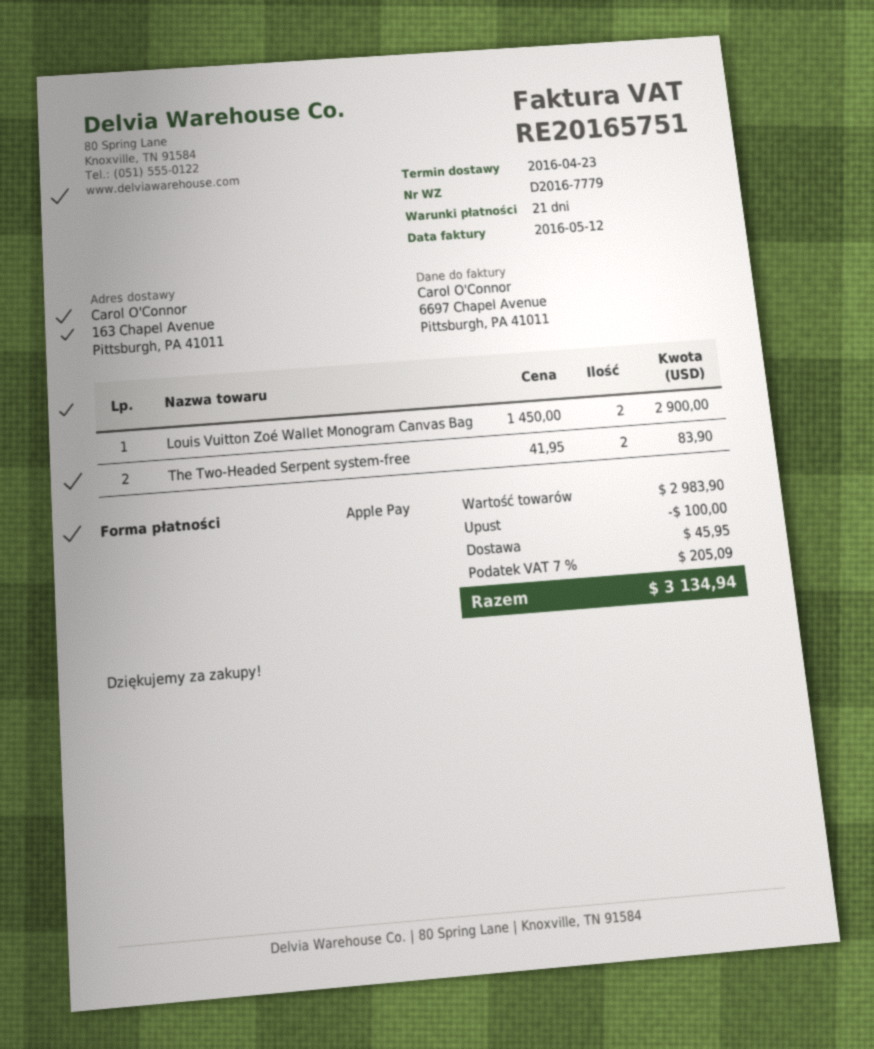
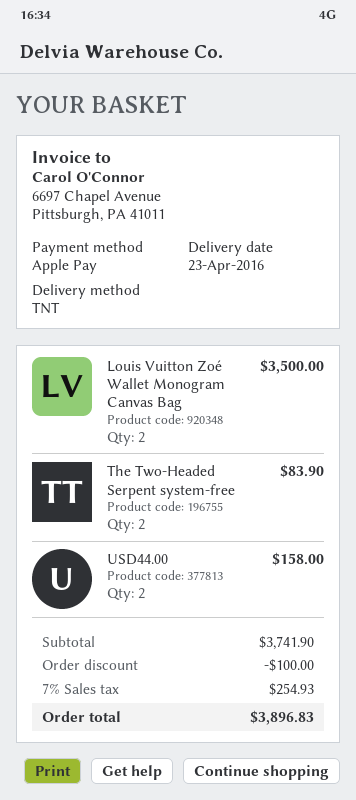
Louis Vuitton Zoé Wallet Monogram Canvas Bag: 2 for 2900.00 -> 2 for 3500.00
USD44.00: none -> 2 for 158.00
subtotal: 2983.90 -> 3741.90
shipping: 45.95 -> none
tax: 7% = 205.09 -> 7% = 254.93
total: 3134.94 -> 3896.83

